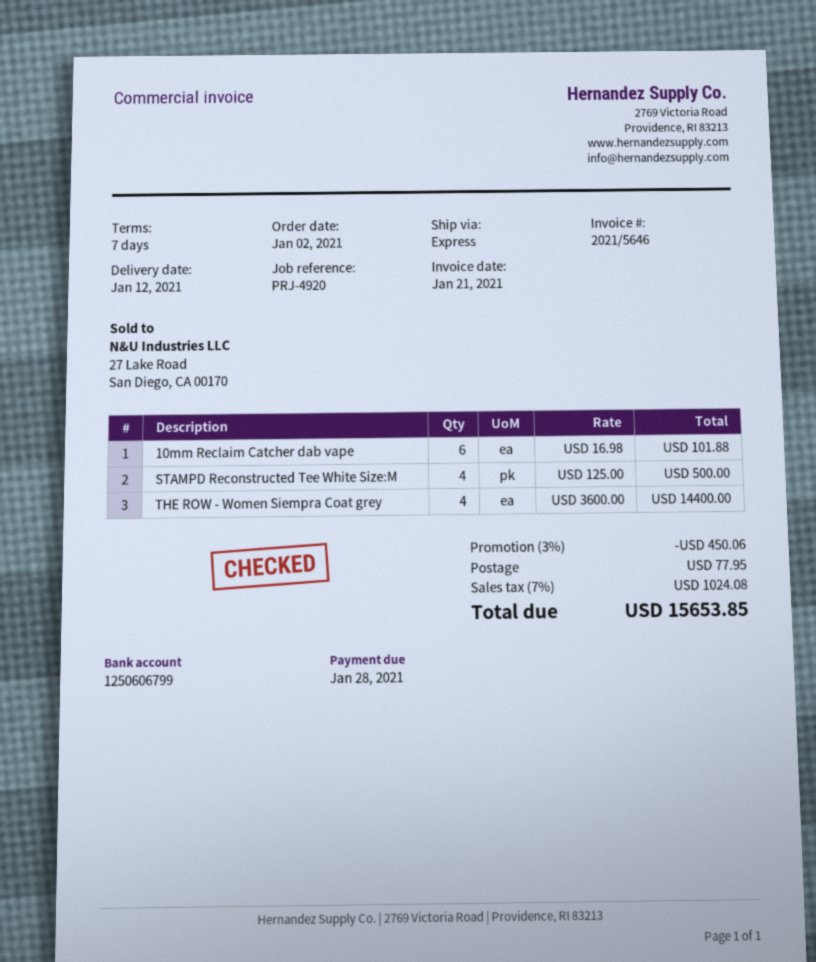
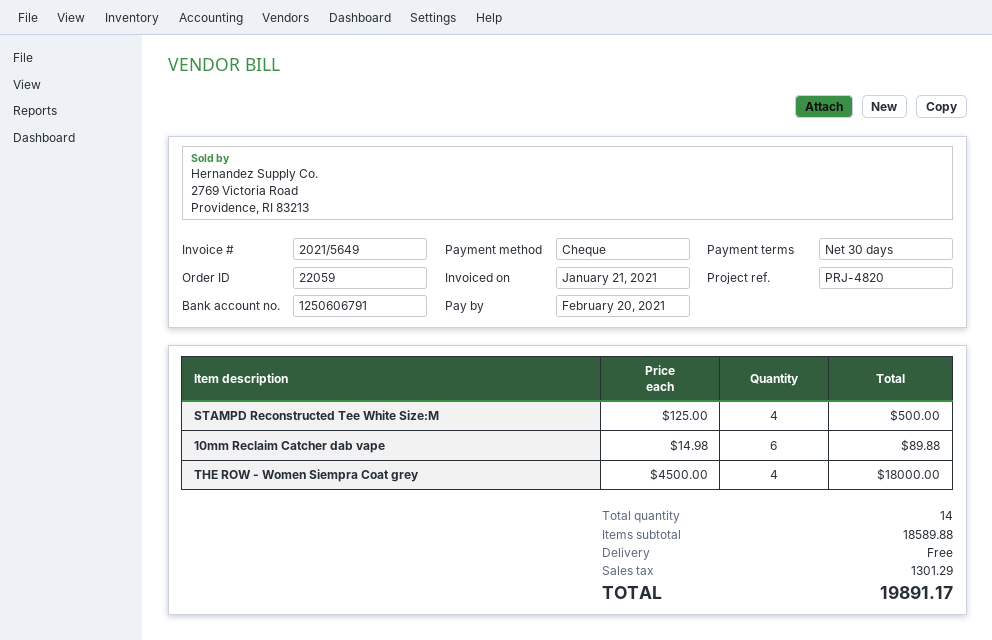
invoice number: 2021/5646 -> 2021/5649
payment terms: 7 days -> 30 days
due date: 2021-01-28 -> 2021-02-20
reference: PRJ-4920 -> PRJ-4820
bank account: 1250606799 -> 1250606791
10mm Reclaim Catcher dab vape: 6 x 16.98 = 101.88 -> 6 x 14.98 = 89.88
THE ROW - Women Siempra Coat grey: 4 x 3600.00 = 14400.00 -> 4 x 4500.00 = 18000.00
discount: 3% = 450.06 -> none
shipping: 77.95 -> 0.00
tax: 1024.08 -> 1301.29
total: 15653.85 -> 19891.17

